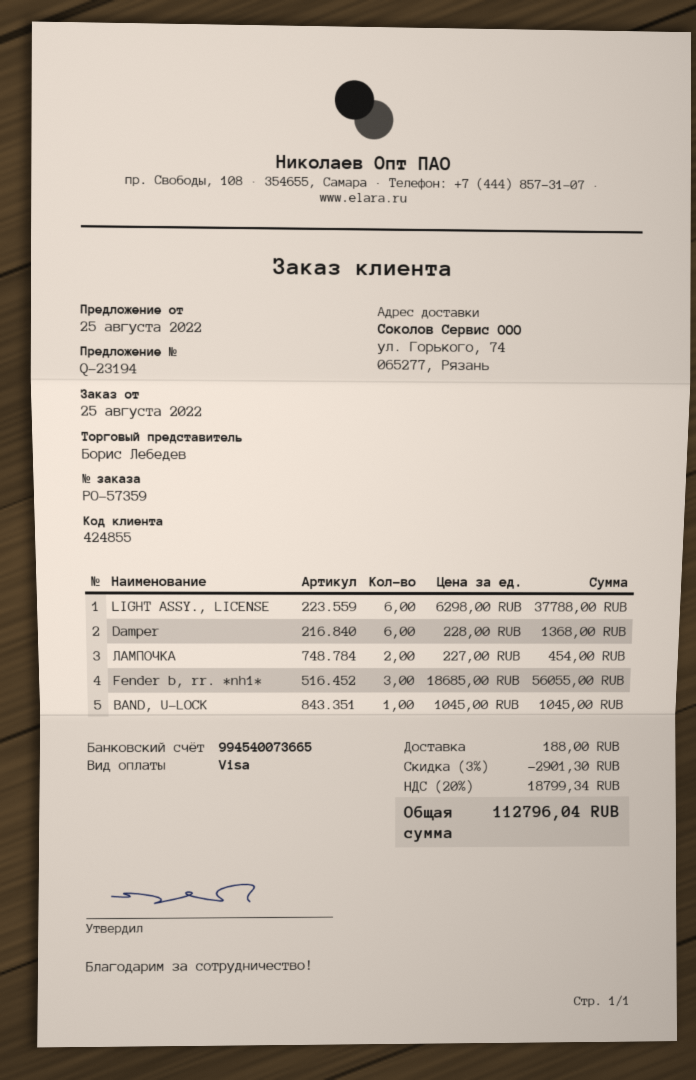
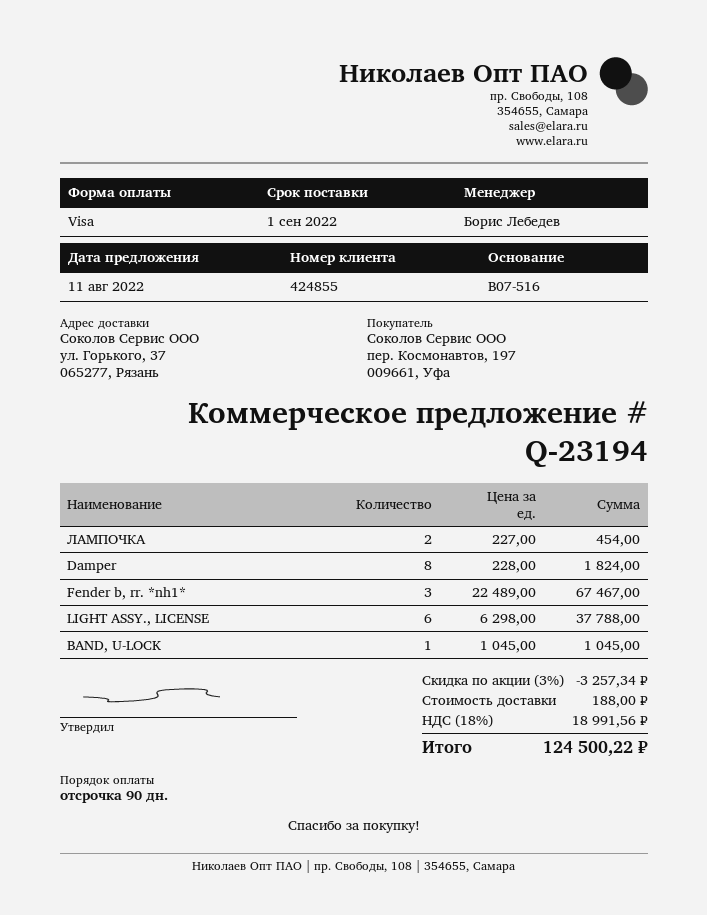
quote date: 2022-08-25 -> 2022-08-11
ship to: ул. Горького, 74, 065277, Рязань -> ул. Горького, 37, 065277, Рязань
Damper: 6 x 228.00 = 1368.00 -> 8 x 228.00 = 1824.00
Fender b, rr. *nh1*: 3 x 18685.00 = 56055.00 -> 3 x 22489.00 = 67467.00
discount: 3% = 2901.30 -> 3% = 3257.34
tax: 20% = 18799.34 -> 18% = 18991.56
total: 112796.04 -> 124500.22

